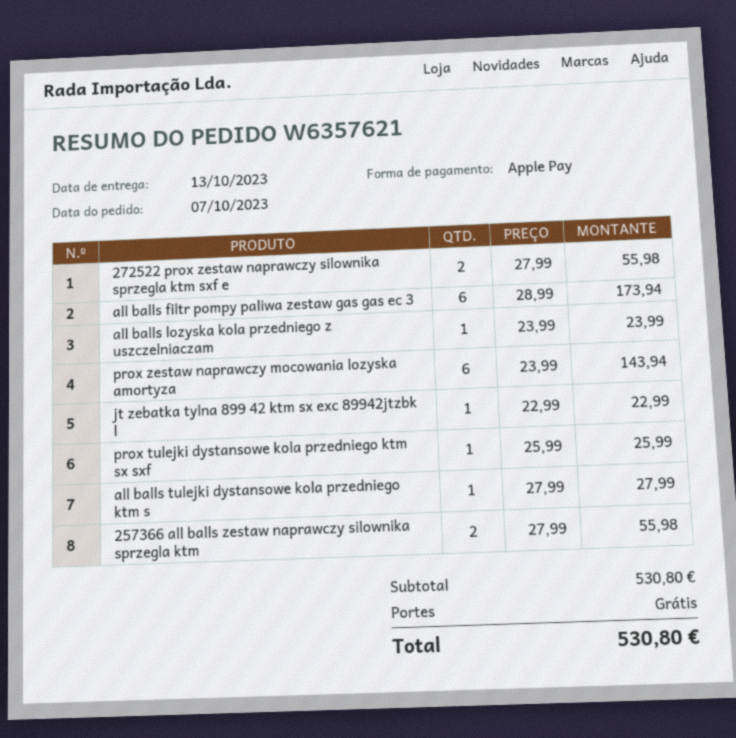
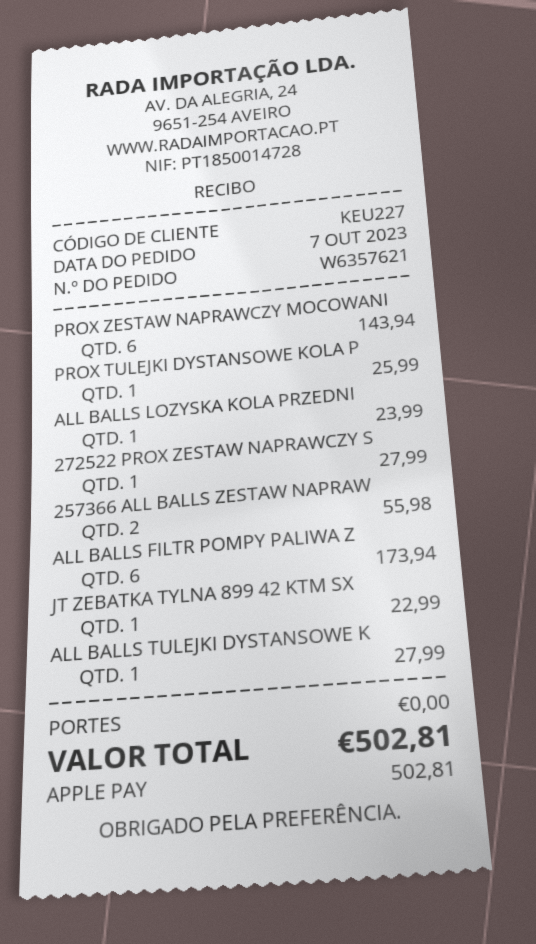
272522 prox zestaw naprawczy silownika sprzegla ktm sxf e: 2 for 55.98 -> 1 for 27.99
total: 530.80 -> 502.81

